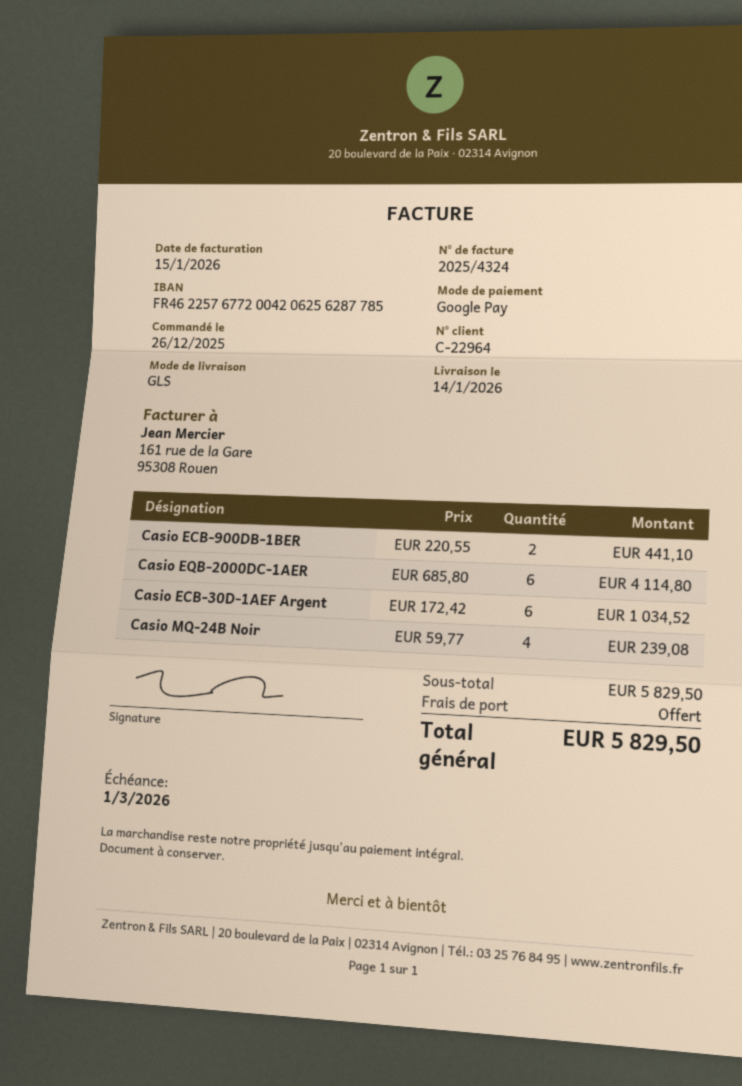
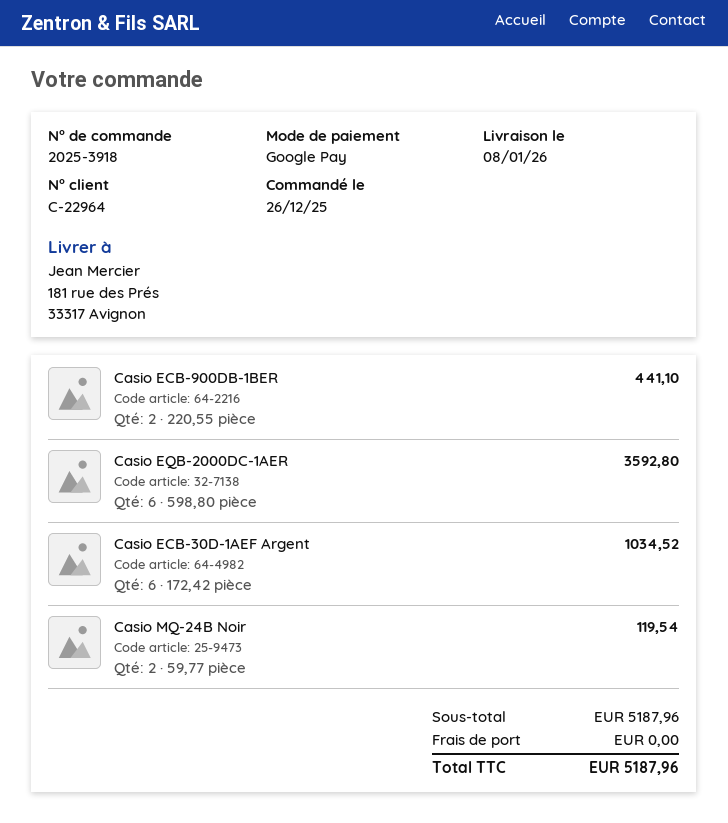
delivery date: 2026-01-14 -> 2026-01-08
Casio EQB-2000DC-1AER: 6 x 685.80 = 4114.80 -> 6 x 598.80 = 3592.80
Casio MQ-24B Noir: 4 x 59.77 = 239.08 -> 2 x 59.77 = 119.54
subtotal: 5829.50 -> 5187.96
total: 5829.50 -> 5187.96

